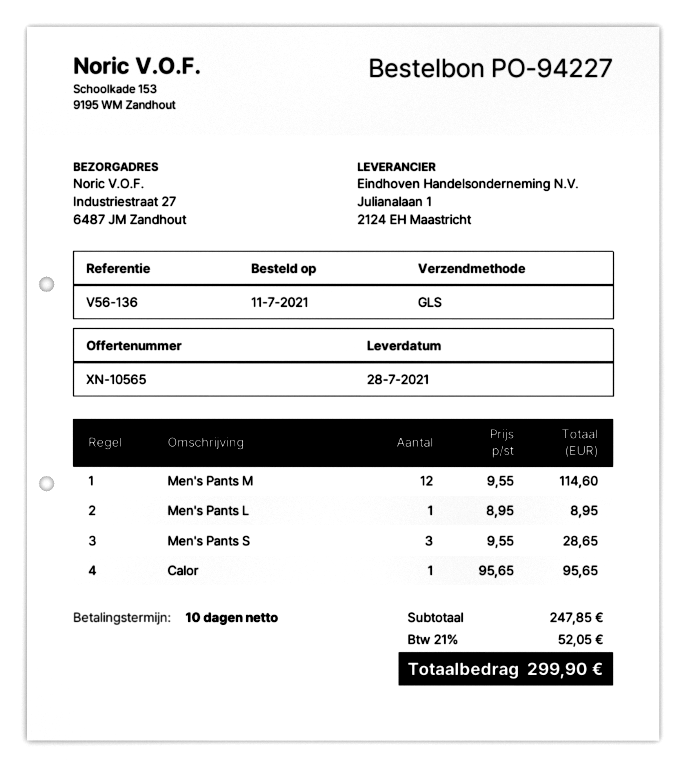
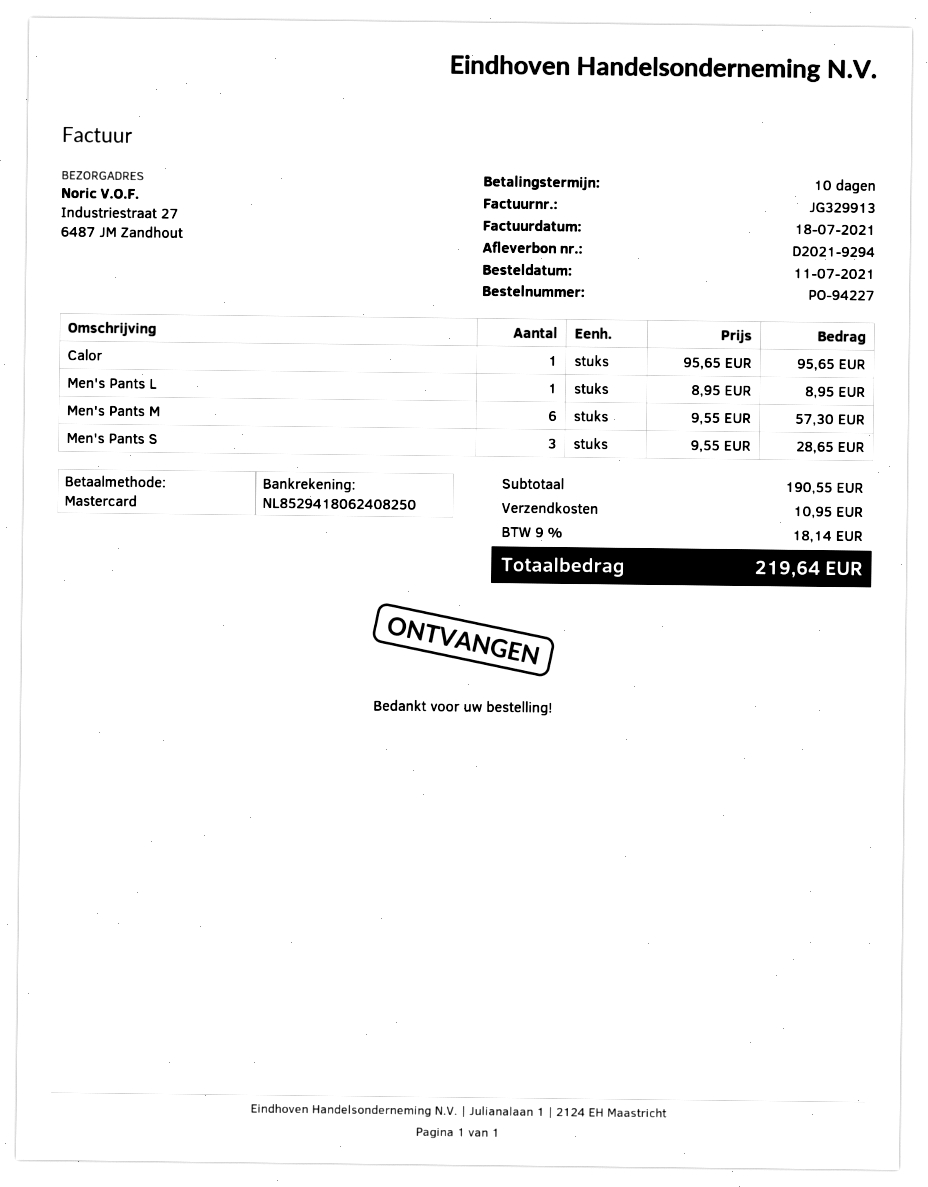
Men's Pants M: 12 x 9.55 = 114.60 -> 6 x 9.55 = 57.30
subtotal: 247.85 -> 190.55
shipping: none -> 10.95
tax: 21% = 52.05 -> 9% = 18.14
total: 299.90 -> 219.64

